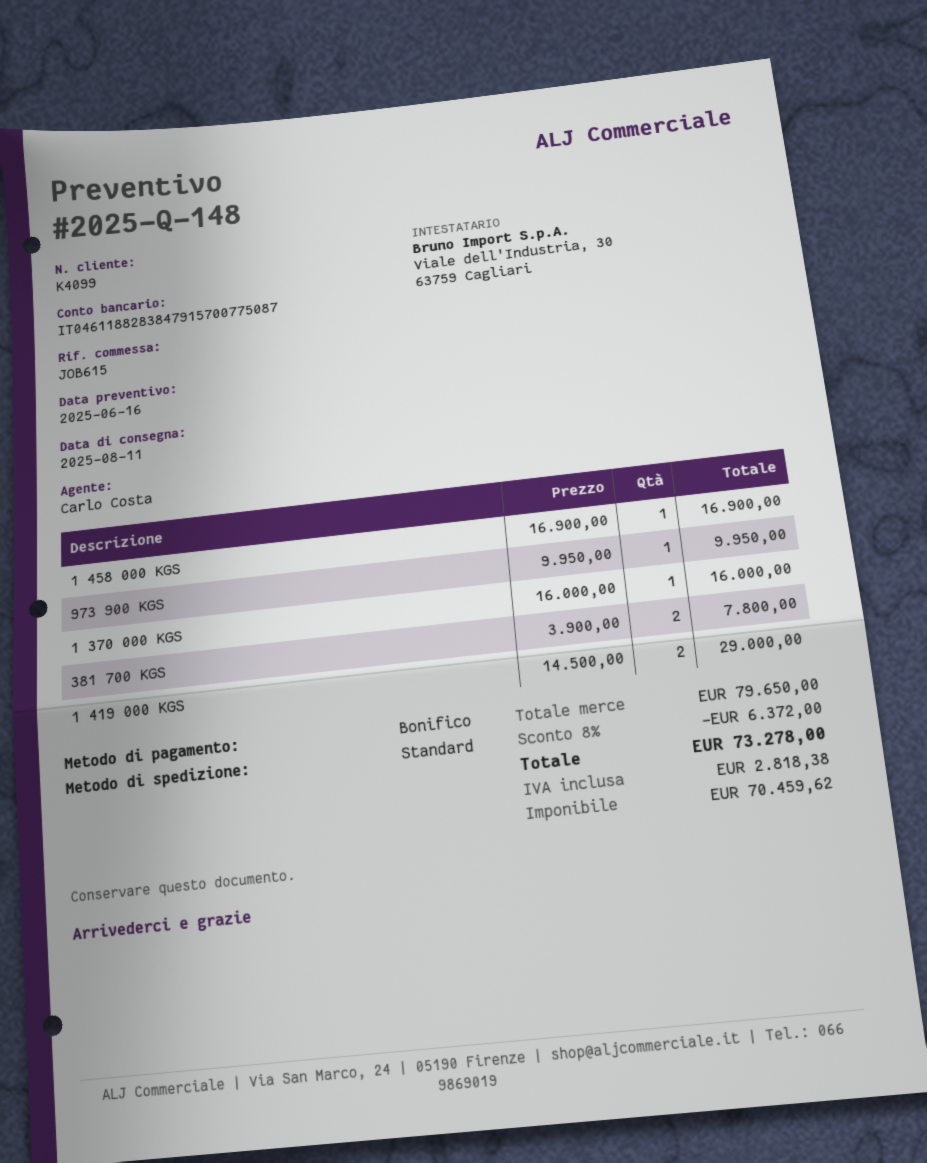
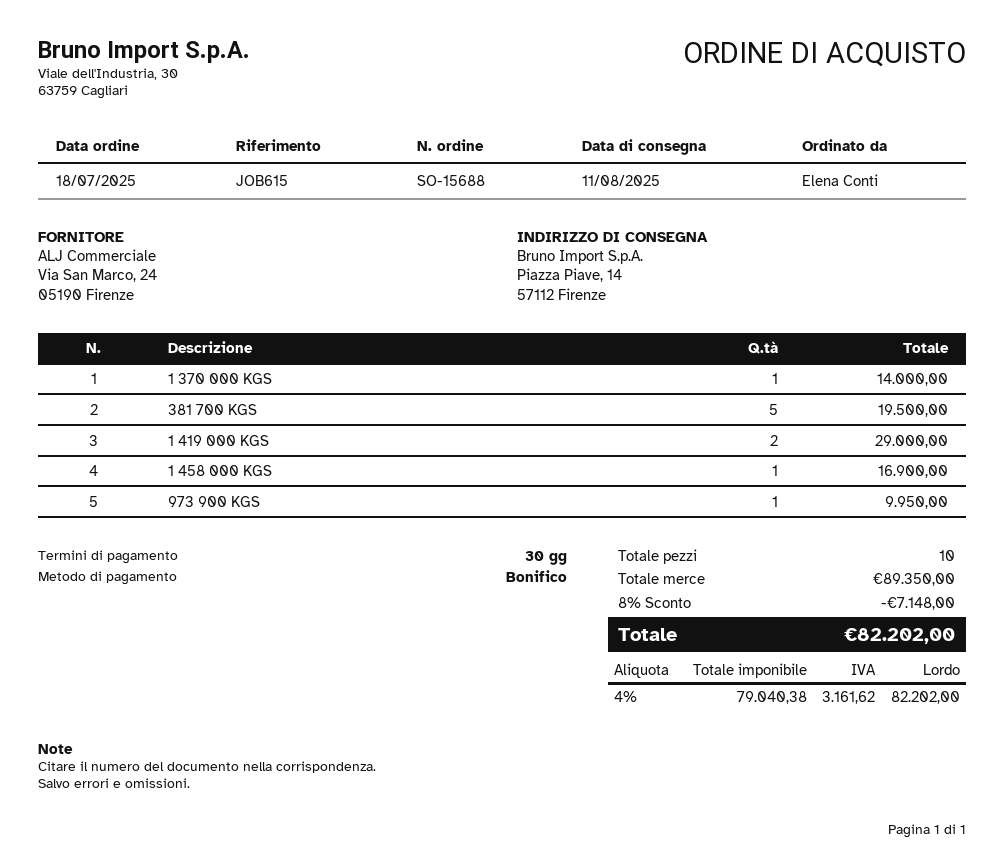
1 370 000 KGS: 1 for 16000.00 -> 1 for 14000.00
381 700 KGS: 2 for 7800.00 -> 5 for 19500.00
subtotal: 79650.00 -> 89350.00
discount: 8% = 6372.00 -> 8% = 7148.00
net: 70459.62 -> 79040.38
tax: 2818.38 -> 3161.62
total: 73278.00 -> 82202.00

